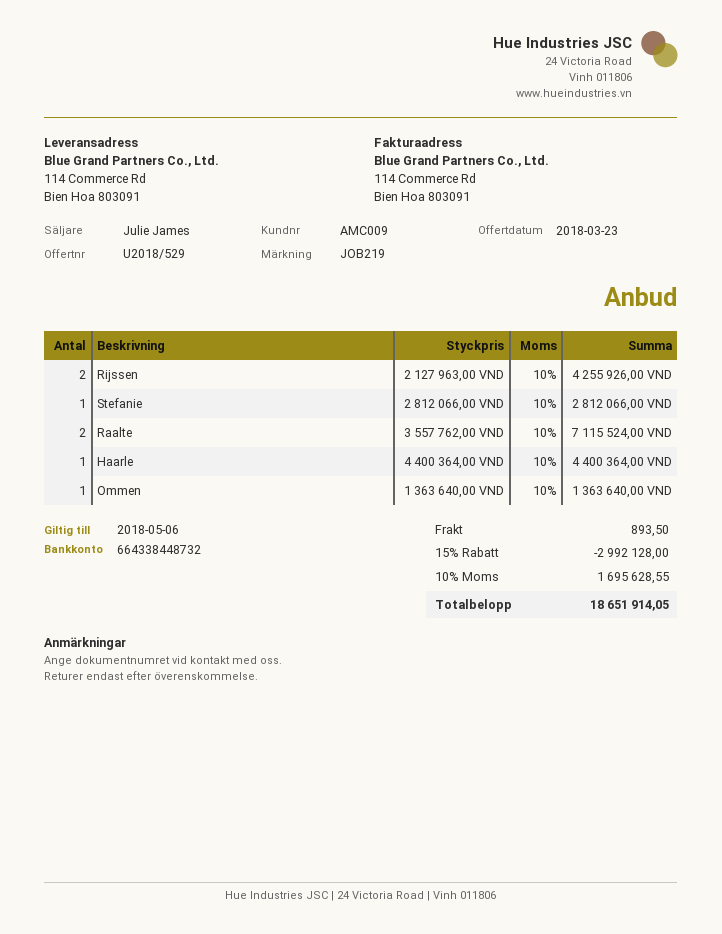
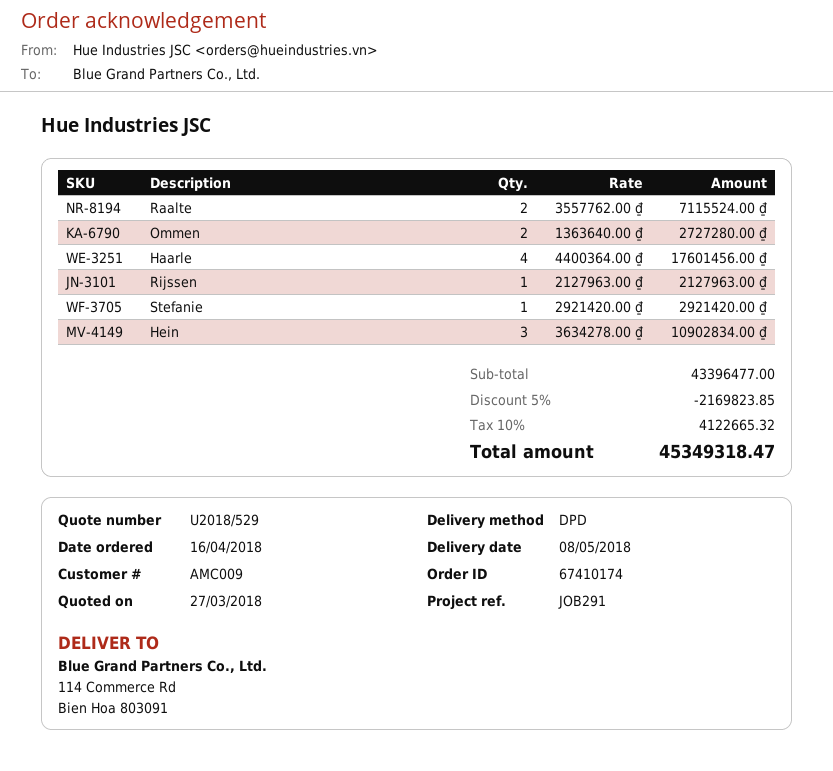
quote date: 2018-03-23 -> 2018-03-27
reference: JOB219 -> JOB291
Rijssen: 2 x 2127963.00 = 4255926.00 -> 1 x 2127963.00 = 2127963.00
Stefanie: 1 x 2812066.00 = 2812066.00 -> 1 x 2921420.00 = 2921420.00
Haarle: 1 x 4400364.00 = 4400364.00 -> 4 x 4400364.00 = 17601456.00
Ommen: 1 x 1363640.00 = 1363640.00 -> 2 x 1363640.00 = 2727280.00
Hein: none -> 3 x 3634278.00 = 10902834.00
discount: 15% = 2992128.00 -> 5% = 2169823.85
shipping: 893.50 -> none
tax: 10% = 1695628.55 -> 10% = 4122665.32
total: 18651914.05 -> 45349318.47

